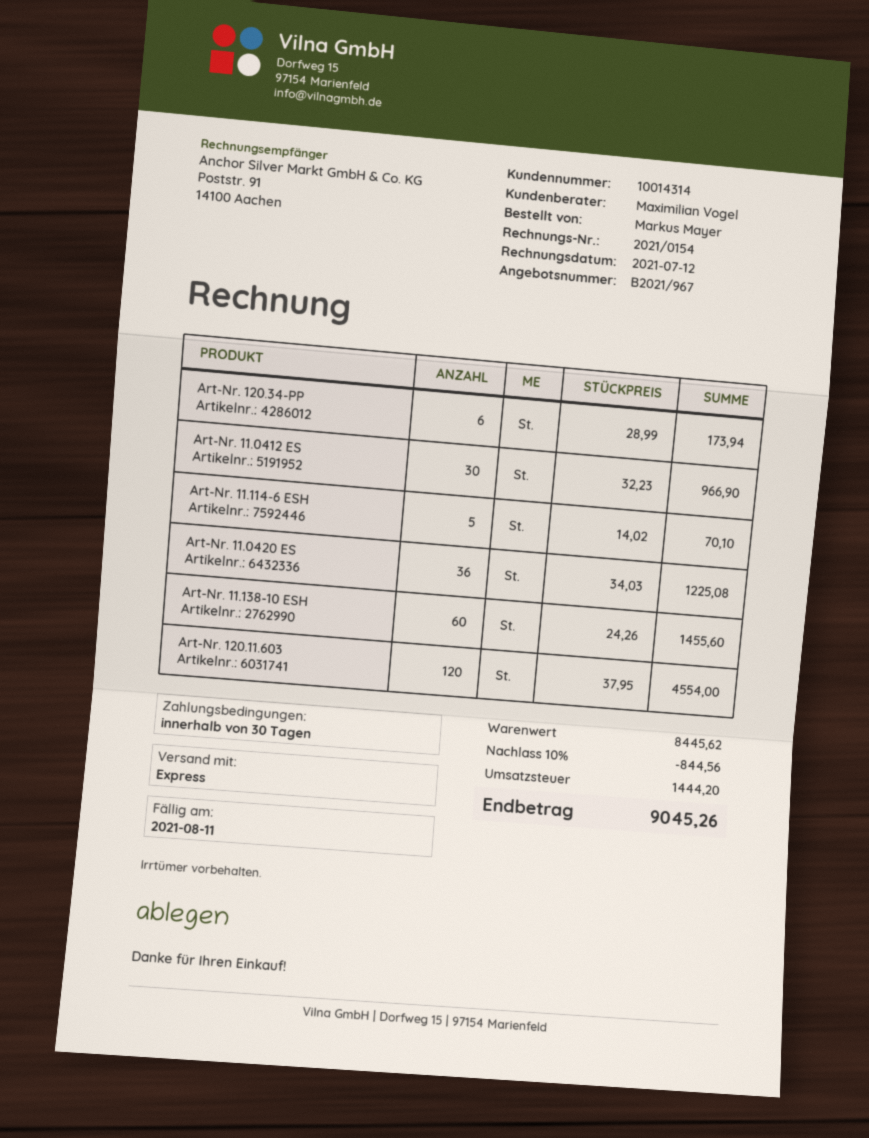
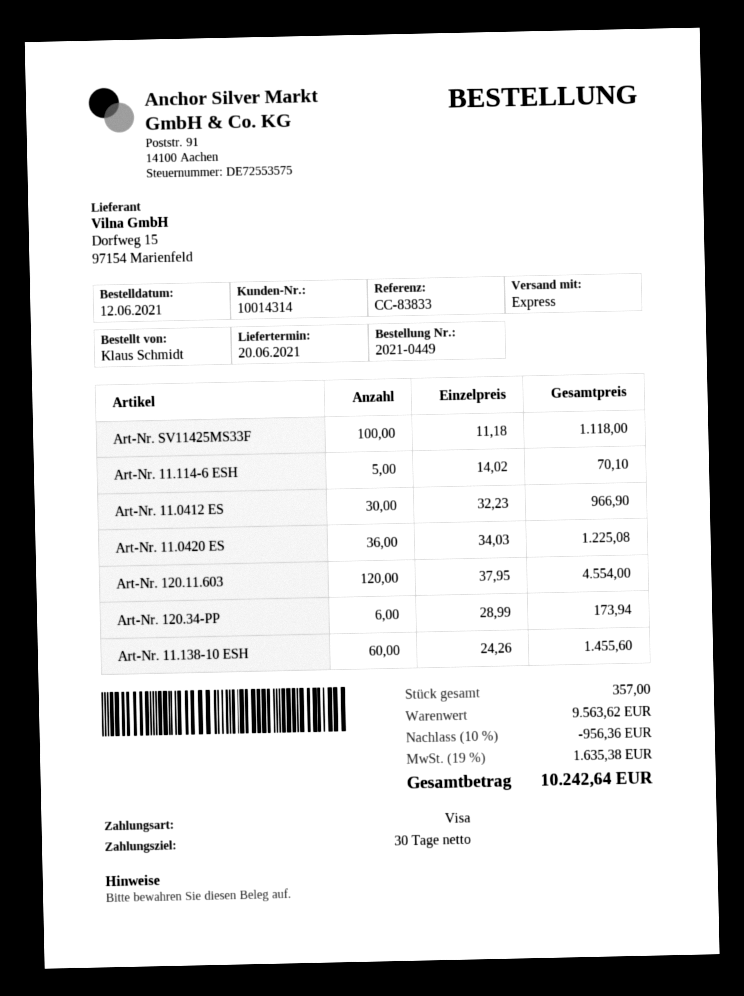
ordered by: Markus Mayer -> Klaus Schmidt
Art-Nr. SV11425MS33F: none -> 100 x 11.18 = 1118.00
subtotal: 8445.62 -> 9563.62
discount: 10% = 844.56 -> 10% = 956.36
tax: 1444.20 -> 1635.38
total: 9045.26 -> 10242.64

